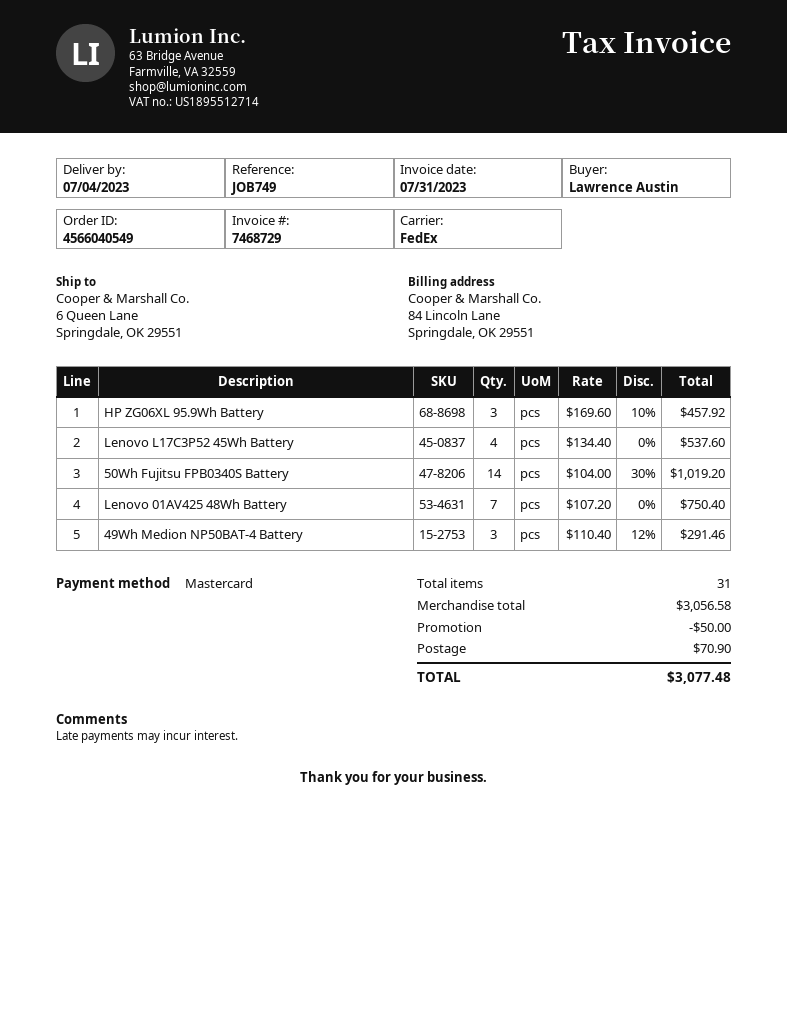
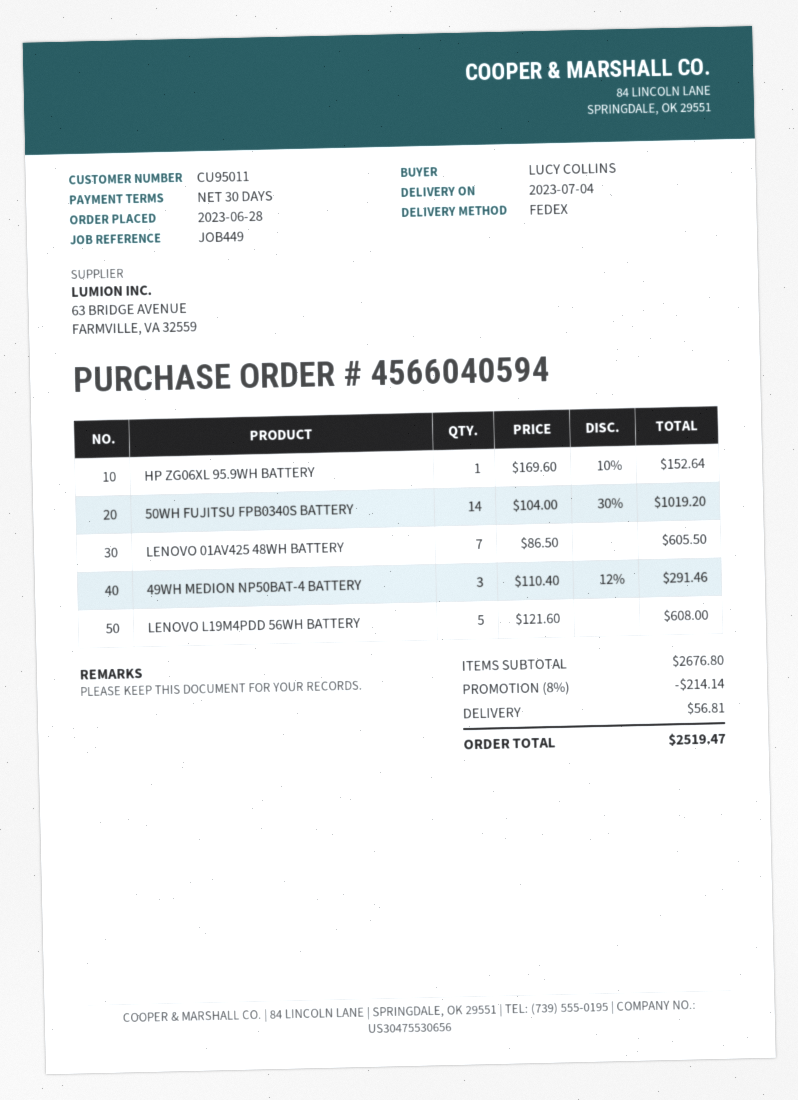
order number: 4566040549 -> 4566040594
reference: JOB749 -> JOB449
ordered by: Lawrence Austin -> LUCY COLLINS
HP ZG06XL 95.9Wh Battery: 3 x 169.60 - 10% = 457.92 -> 1 x 169.60 - 10% = 152.64
Lenovo L17C3P52 45Wh Battery: 4 x 134.40 = 537.60 -> none
Lenovo 01AV425 48Wh Battery: 7 x 107.20 = 750.40 -> 7 x 86.50 = 605.50
LENOVO L19M4PDD 56WH BATTERY: none -> 5 x 121.60 = 608.00
subtotal: 3056.58 -> 2676.80
discount: 50.00 -> 214.14
shipping: 70.90 -> 56.81
total: 3077.48 -> 2519.47

